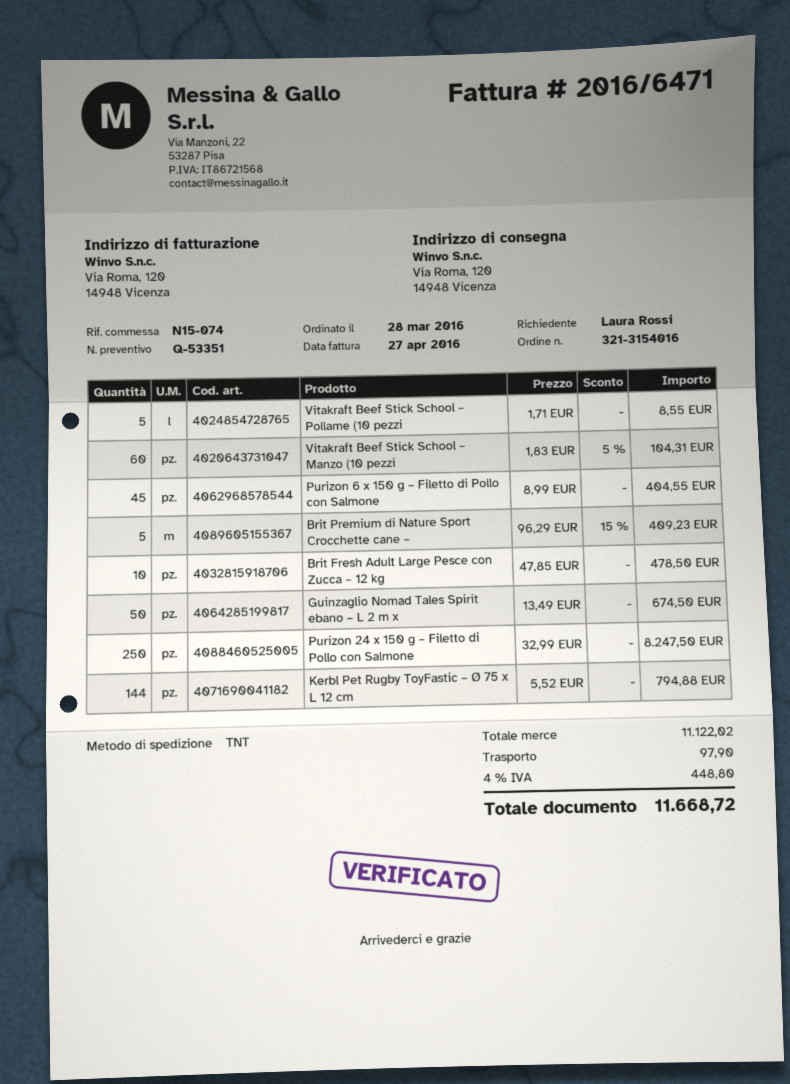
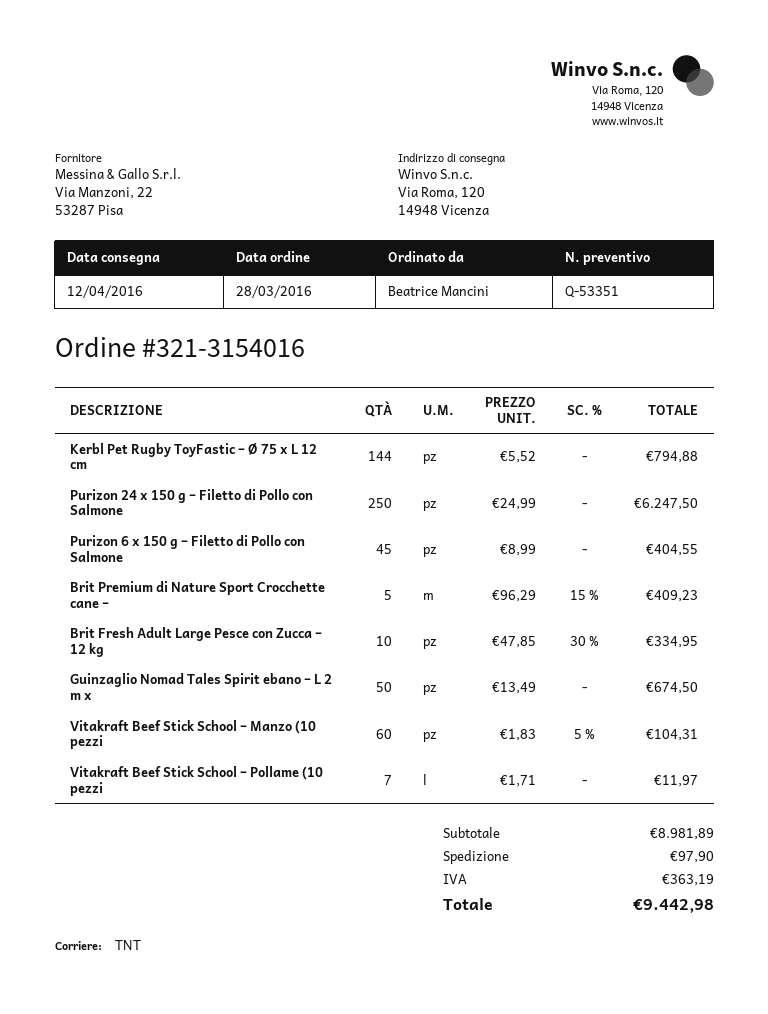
ordered by: Laura Rossi -> Beatrice Mancini
Vitakraft Beef Stick School – Pollame (10 pezzi: 5 x 1.71 = 8.55 -> 7 x 1.71 = 11.97
Brit Fresh Adult Large Pesce con Zucca – 12 kg: 10 x 47.85 = 478.50 -> 10 x 47.85 - 30% = 334.95
Purizon 24 x 150 g – Filetto di Pollo con Salmone: 250 x 32.99 = 8247.50 -> 250 x 24.99 = 6247.50
subtotal: 11122.02 -> 8981.89
tax: 448.80 -> 363.19
total: 11668.72 -> 9442.98

